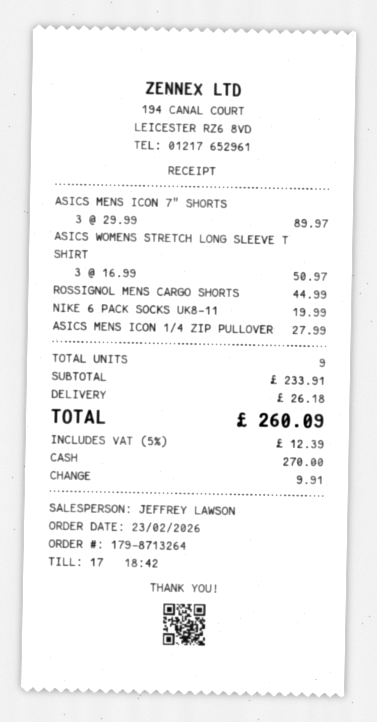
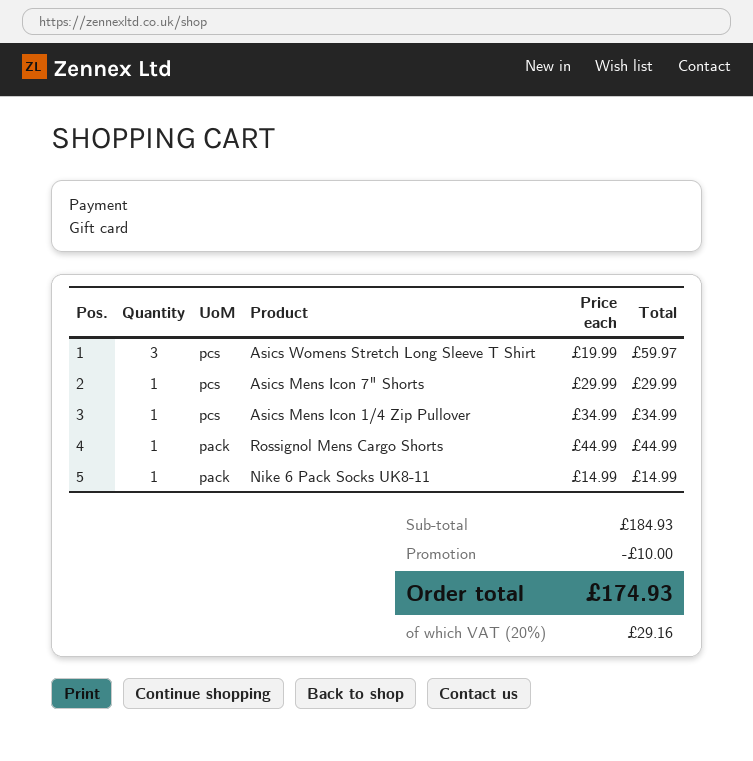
payment method: cash -> gift card
ASICS MENS ICON 7" SHORTS: 3 x 29.99 = 89.97 -> 1 x 29.99 = 29.99
ASICS WOMENS STRETCH LONG SLEEVE T SHIRT: 3 x 16.99 = 50.97 -> 3 x 19.99 = 59.97
NIKE 6 PACK SOCKS UK8-11: 1 x 19.99 = 19.99 -> 1 x 14.99 = 14.99
ASICS MENS ICON 1/4 ZIP PULLOVER: 1 x 27.99 = 27.99 -> 1 x 34.99 = 34.99
subtotal: 233.91 -> 184.93
discount: none -> 10.00
shipping: 26.18 -> none
tax: 5% = 12.39 -> 20% = 29.16
total: 260.09 -> 174.93

